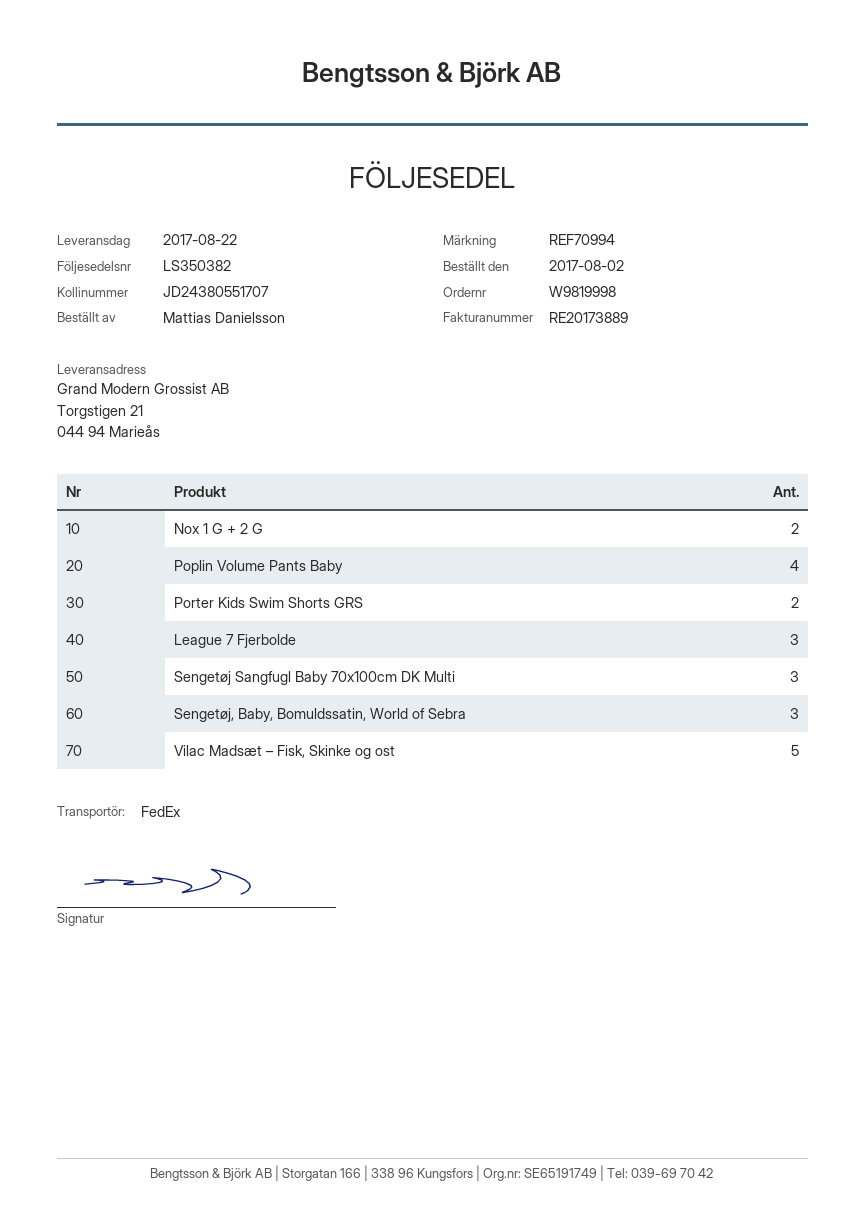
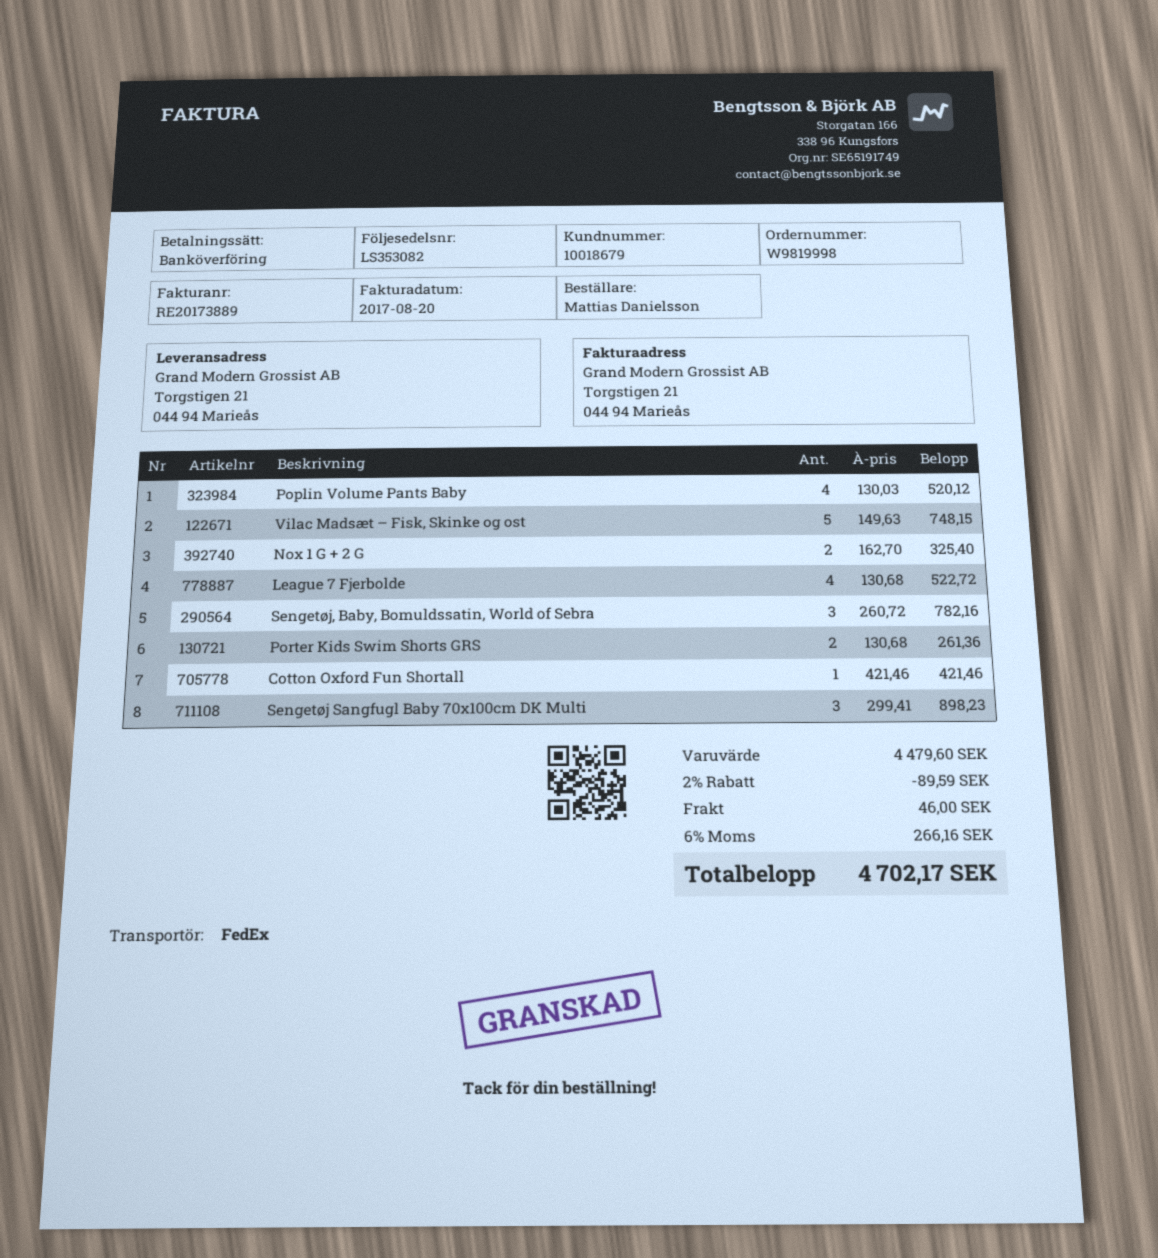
delivery note number: LS350382 -> LS353082
League 7 Fjerbolde: 3 -> 4
Cotton Oxford Fun Shortall: none -> 1

